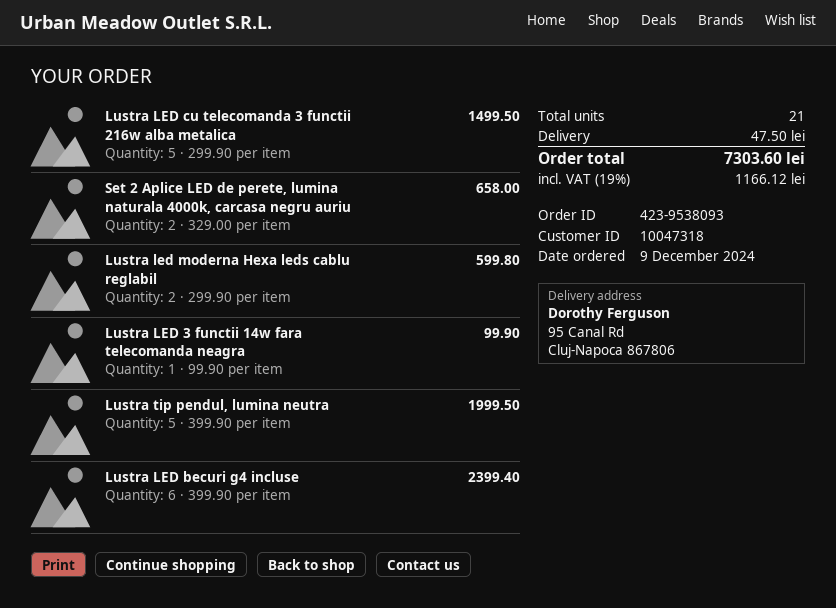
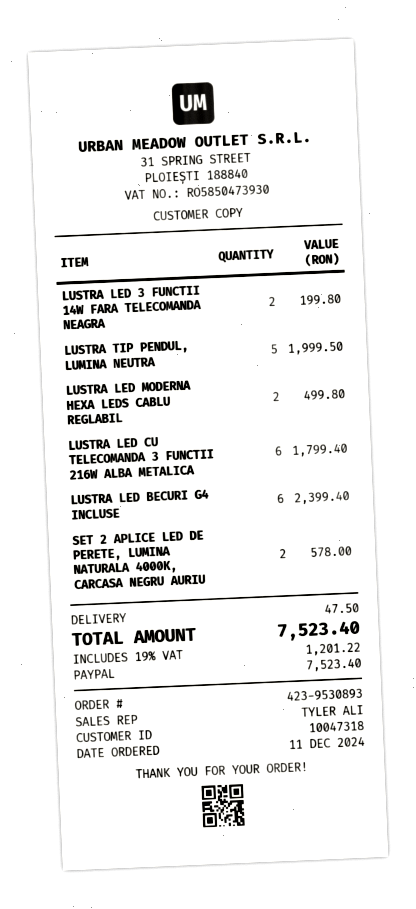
order number: 423-9538093 -> 423-9530893
order date: 2024-12-09 -> 2024-12-11
Lustra LED cu telecomanda 3 functii 216w alba metalica: 5 for 1499.50 -> 6 for 1799.40
Set 2 Aplice LED de perete, lumina naturala 4000k, carcasa negru auriu: 2 for 658.00 -> 2 for 578.00
Lustra led moderna Hexa leds cablu reglabil: 2 for 599.80 -> 2 for 499.80
Lustra LED 3 functii 14w fara telecomanda neagra: 1 for 99.90 -> 2 for 199.80
tax: 19% = 1166.12 -> 19% = 1201.22
total: 7303.60 -> 7523.40

